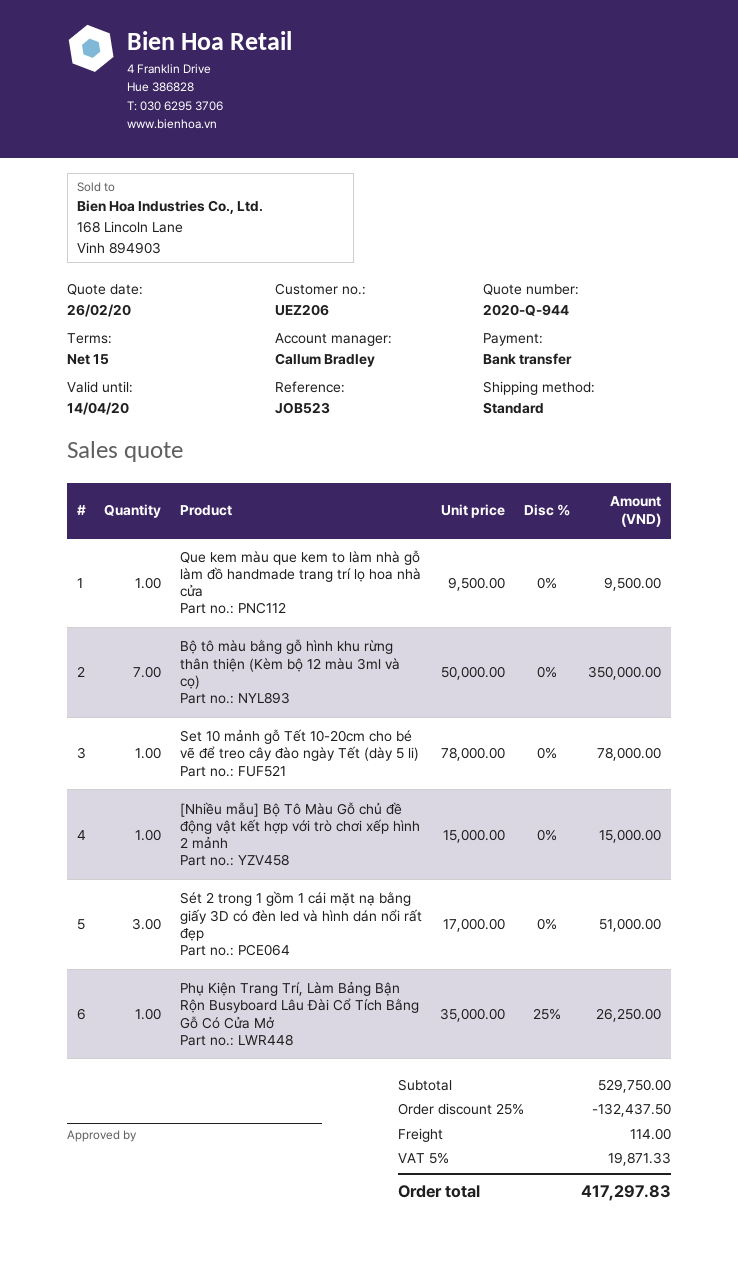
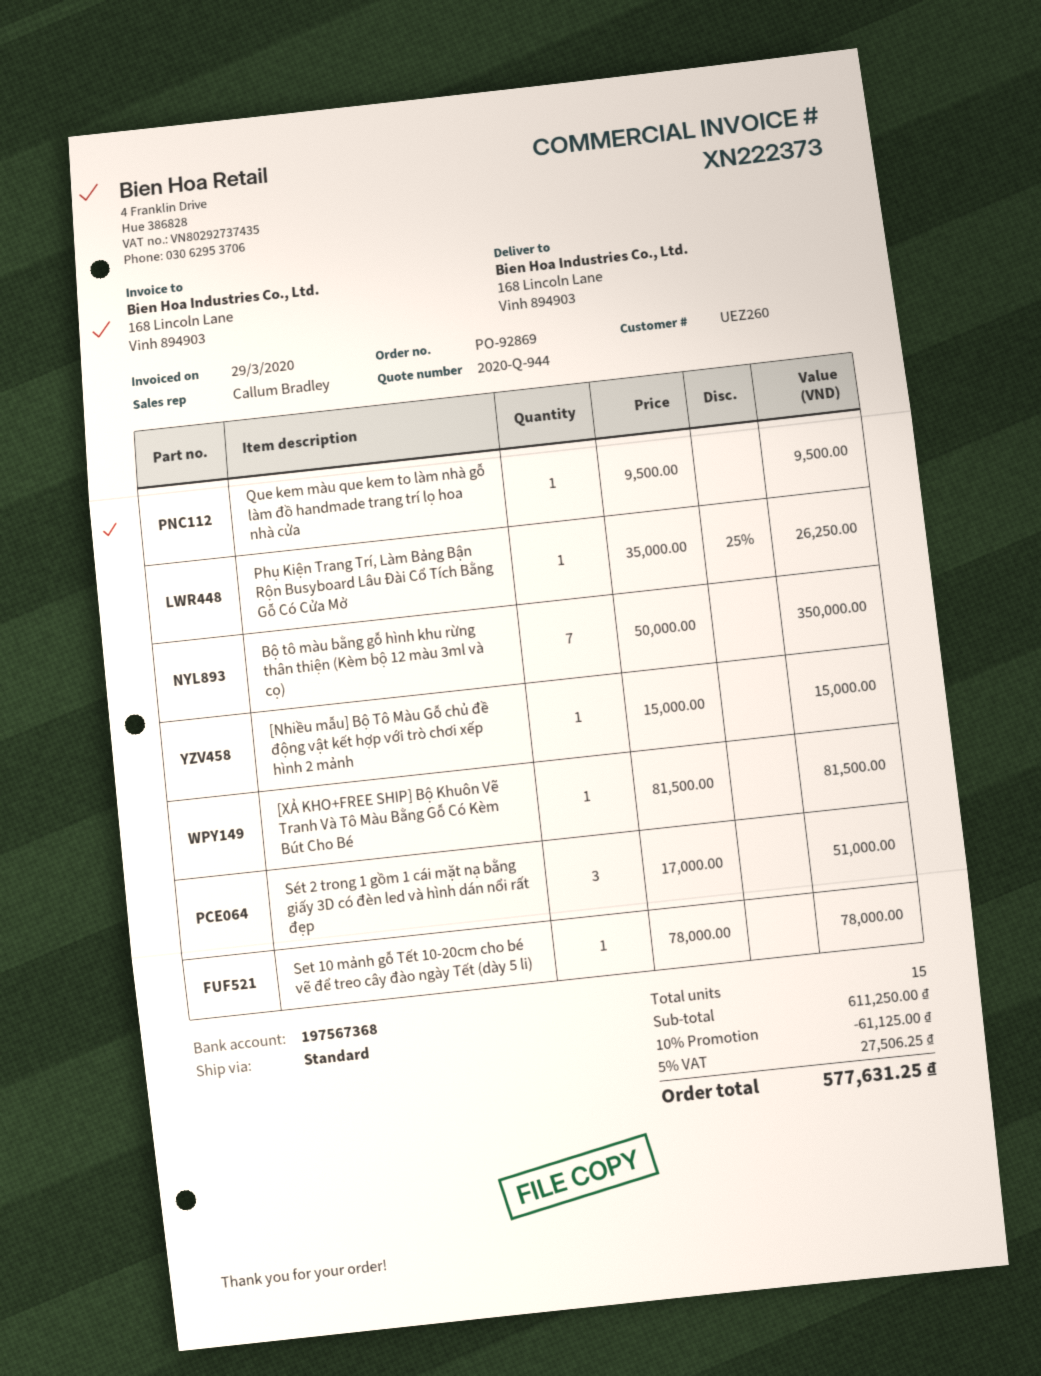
customer number: UEZ206 -> UEZ260
[XẢ KHO+FREE SHIP] Bộ Khuôn Vẽ Tranh Và Tô Màu Bằng Gỗ Có Kèm Bút Cho Bé: none -> 1 x 81500.00 = 81500.00
subtotal: 529750.00 -> 611250.00
discount: 25% = 132437.50 -> 10% = 61125.00
shipping: 114.00 -> none
tax: 5% = 19871.33 -> 5% = 27506.25
total: 417297.83 -> 577631.25

